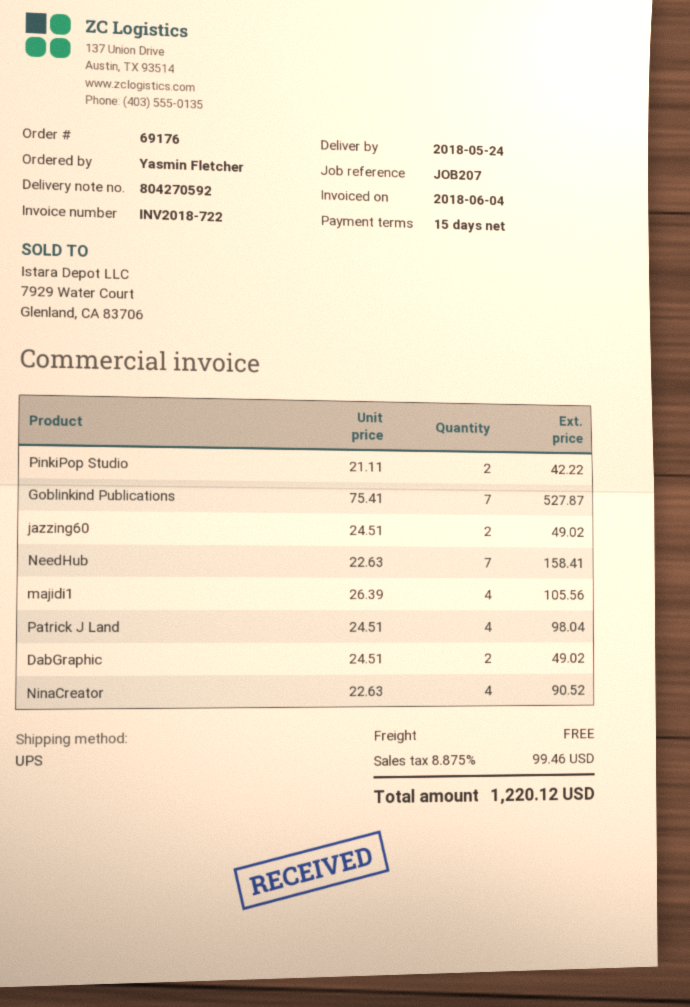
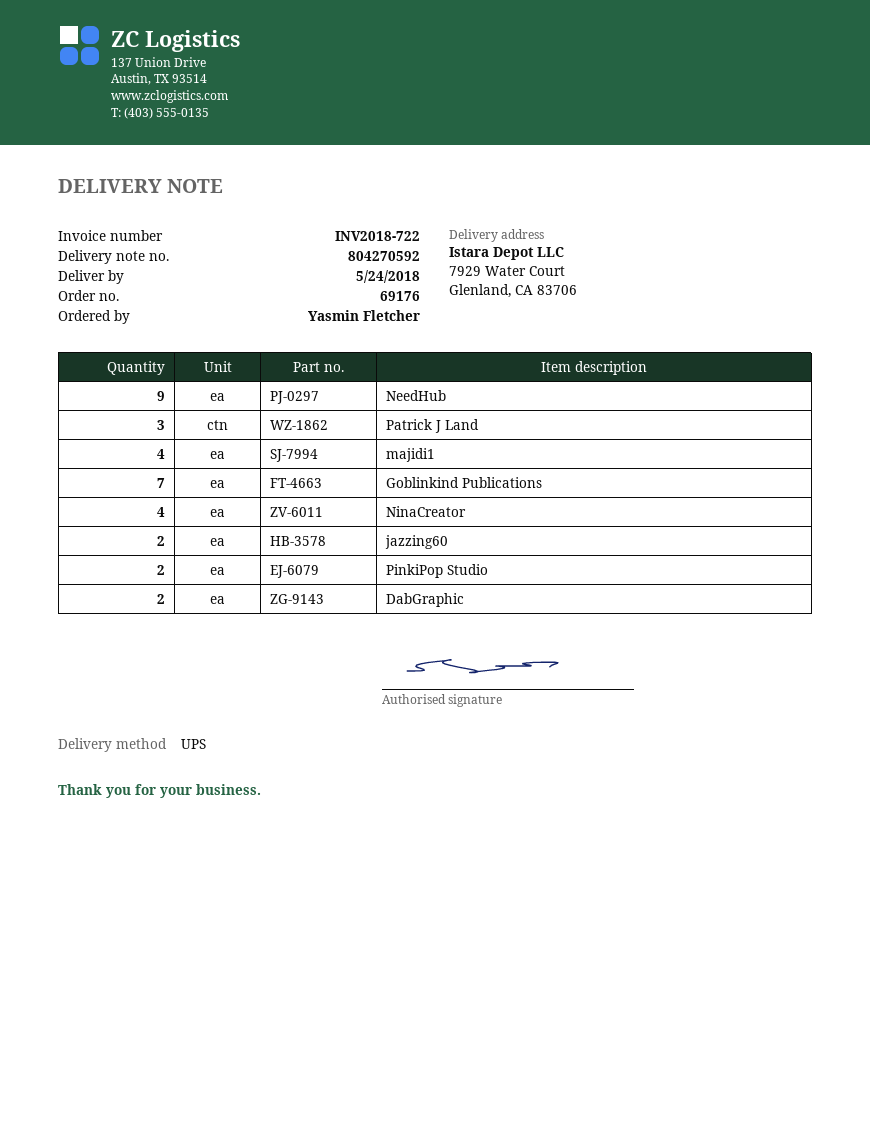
NeedHub: 7 -> 9
Patrick J Land: 4 -> 3

